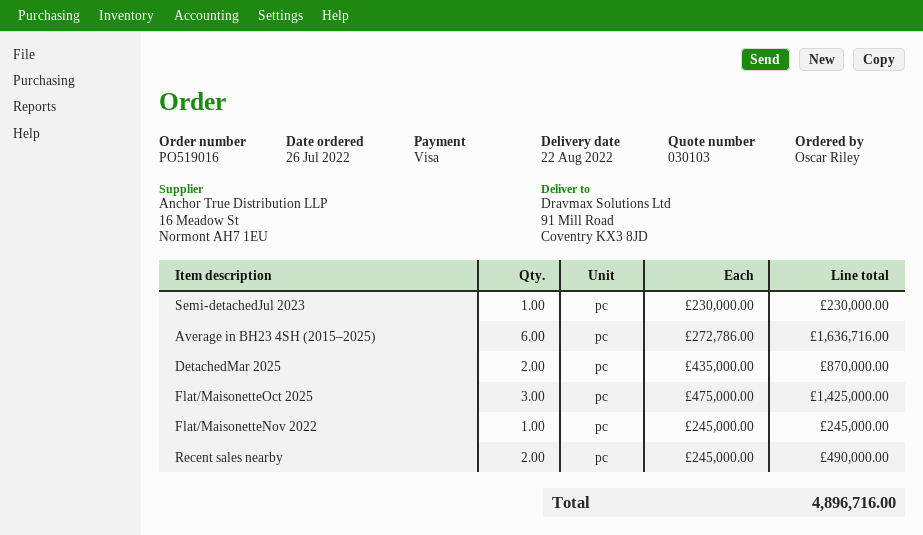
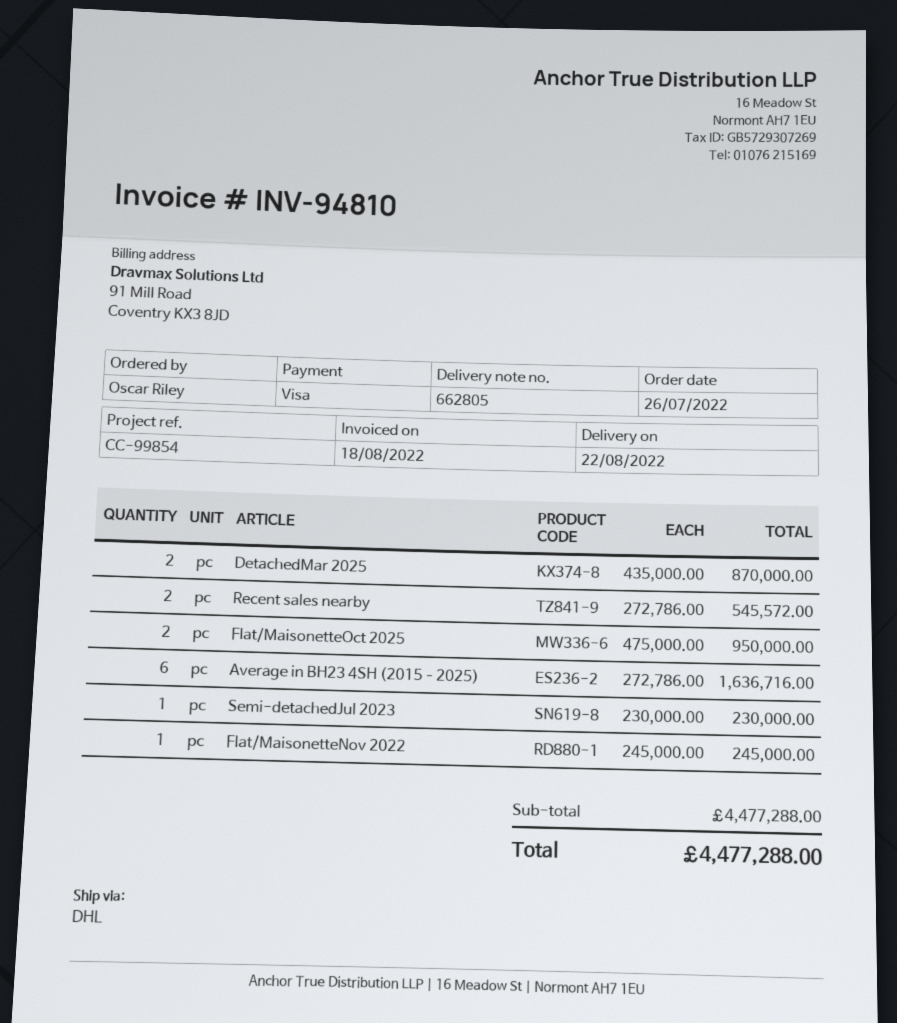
Flat/MaisonetteOct 2025: 3 x 475000.00 = 1425000.00 -> 2 x 475000.00 = 950000.00
Recent sales nearby: 2 x 245000.00 = 490000.00 -> 2 x 272786.00 = 545572.00
total: 4896716.00 -> 4477288.00

